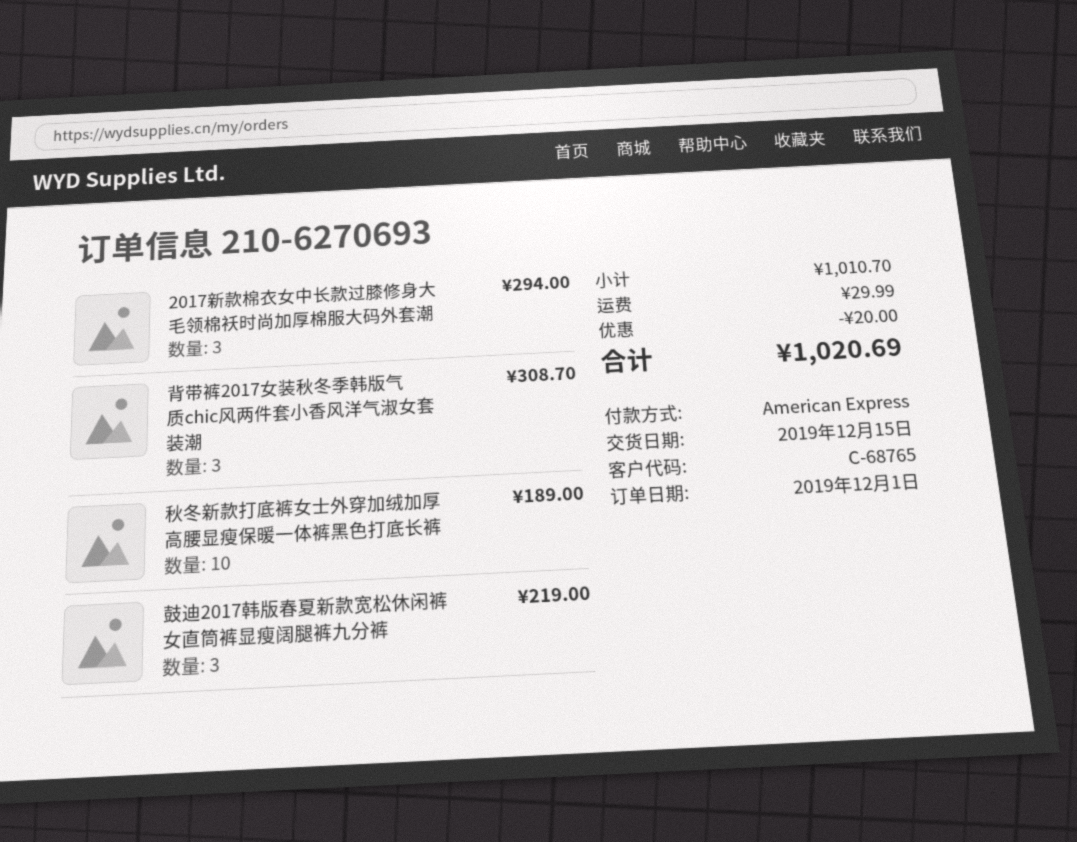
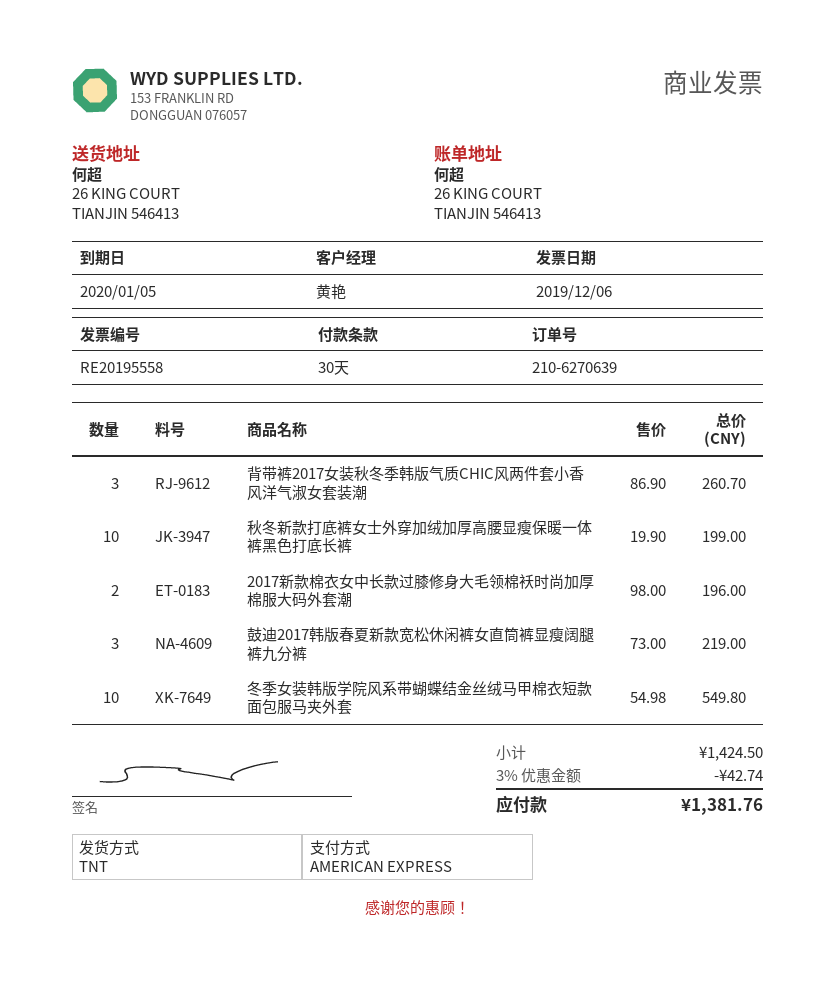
order number: 210-6270693 -> 210-6270639
2017新款棉衣女中长款过膝修身大毛领棉袄时尚加厚棉服大码外套潮: 3 for 294.00 -> 2 for 196.00
背带裤2017女装秋冬季韩版气质chic风两件套小香风洋气淑女套装潮: 3 for 308.70 -> 3 for 260.70
秋冬新款打底裤女士外穿加绒加厚高腰显瘦保暖一体裤黑色打底长裤: 10 for 189.00 -> 10 for 199.00
冬季女装韩版学院风系带蝴蝶结金丝绒马甲棉衣短款面包服马夹外套: none -> 10 for 549.80
subtotal: 1010.70 -> 1424.50
discount: 20.00 -> 42.74
shipping: 29.99 -> none
total: 1020.69 -> 1381.76

